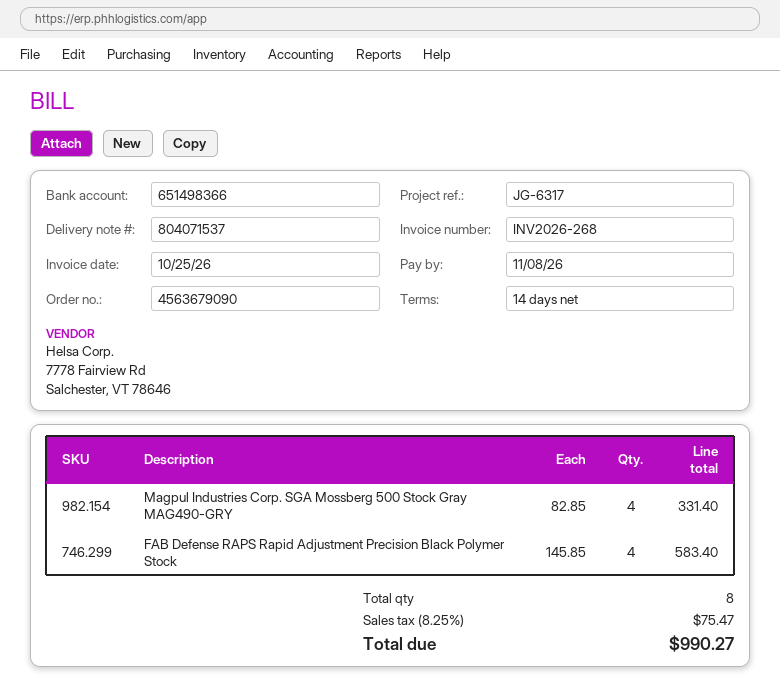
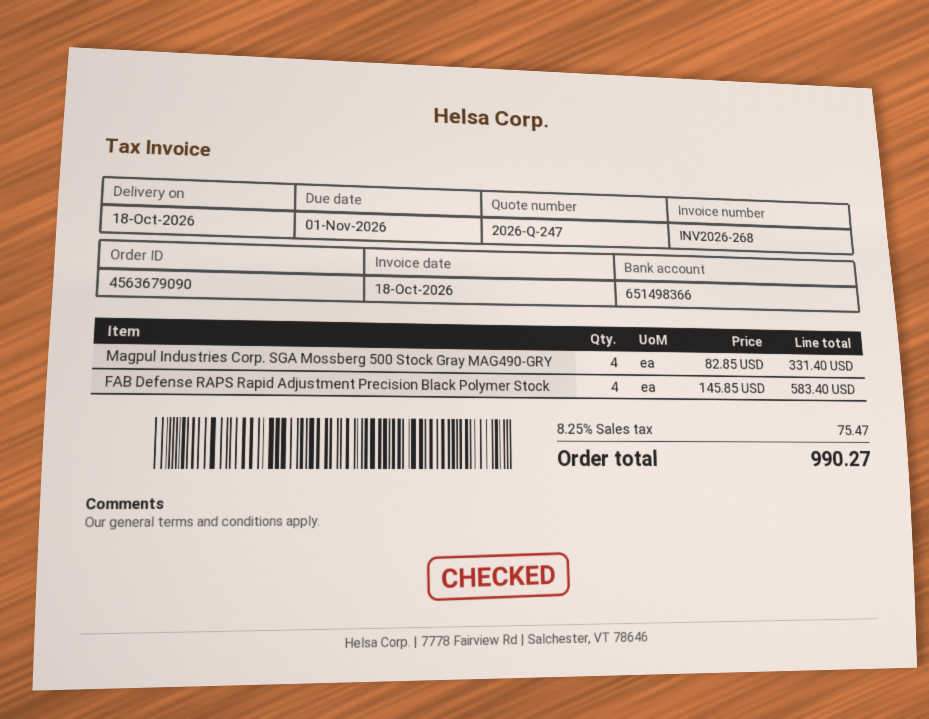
invoice date: 2026-10-25 -> 2026-10-18
due date: 2026-11-08 -> 2026-11-01

